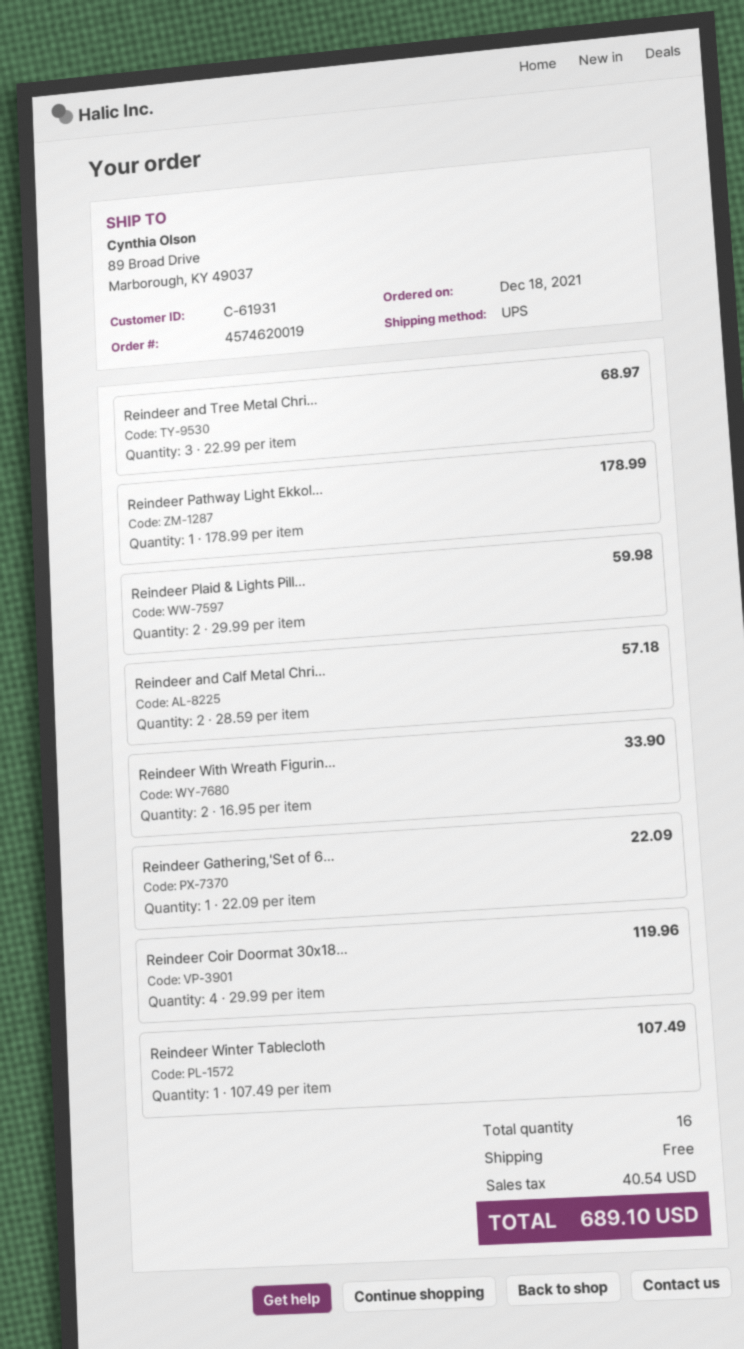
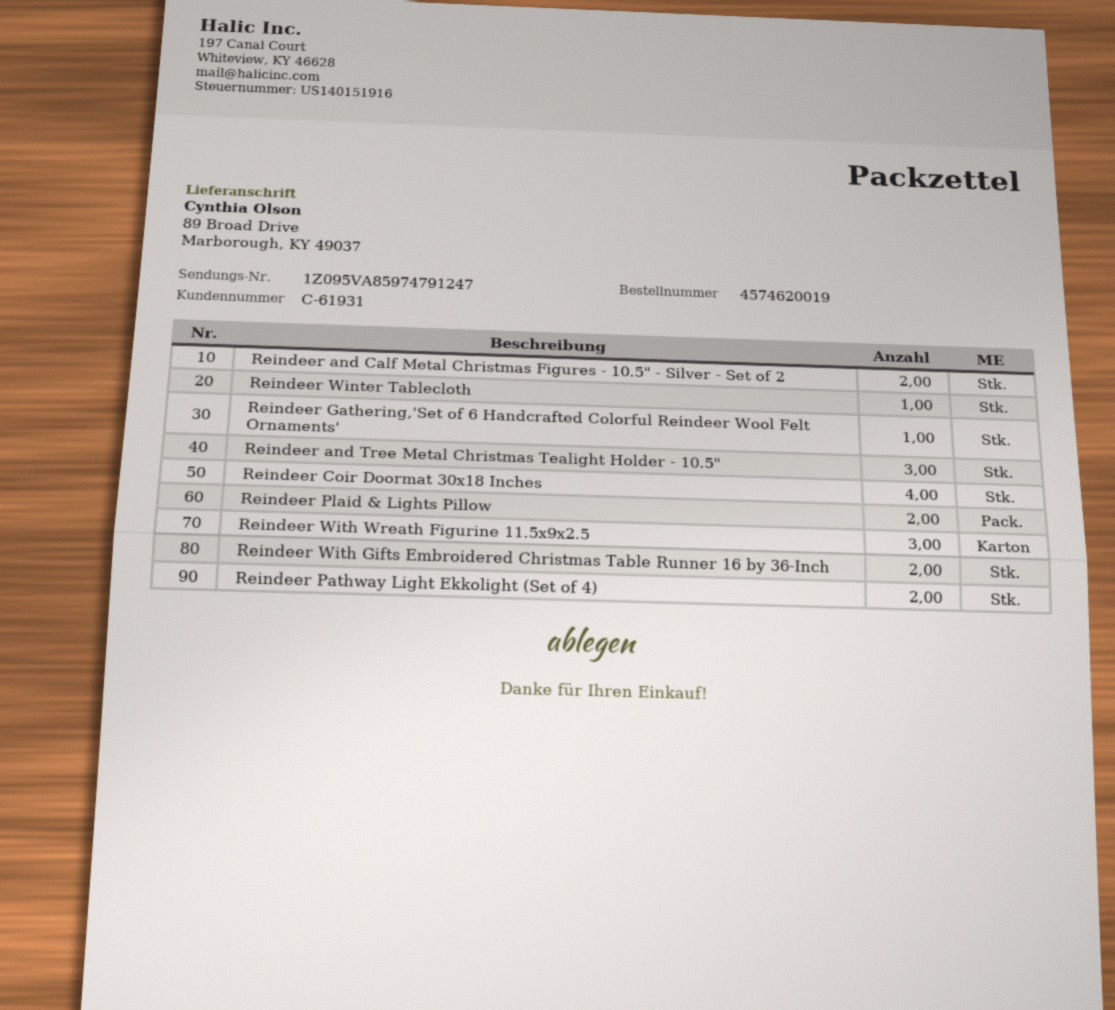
Reindeer Pathway Light Ekkol...: 1 -> 2
Reindeer With Wreath Figurin...: 2 -> 3
Reindeer With Gifts Embroidered Christmas Table Runner 16 by 36-Inch: none -> 2

